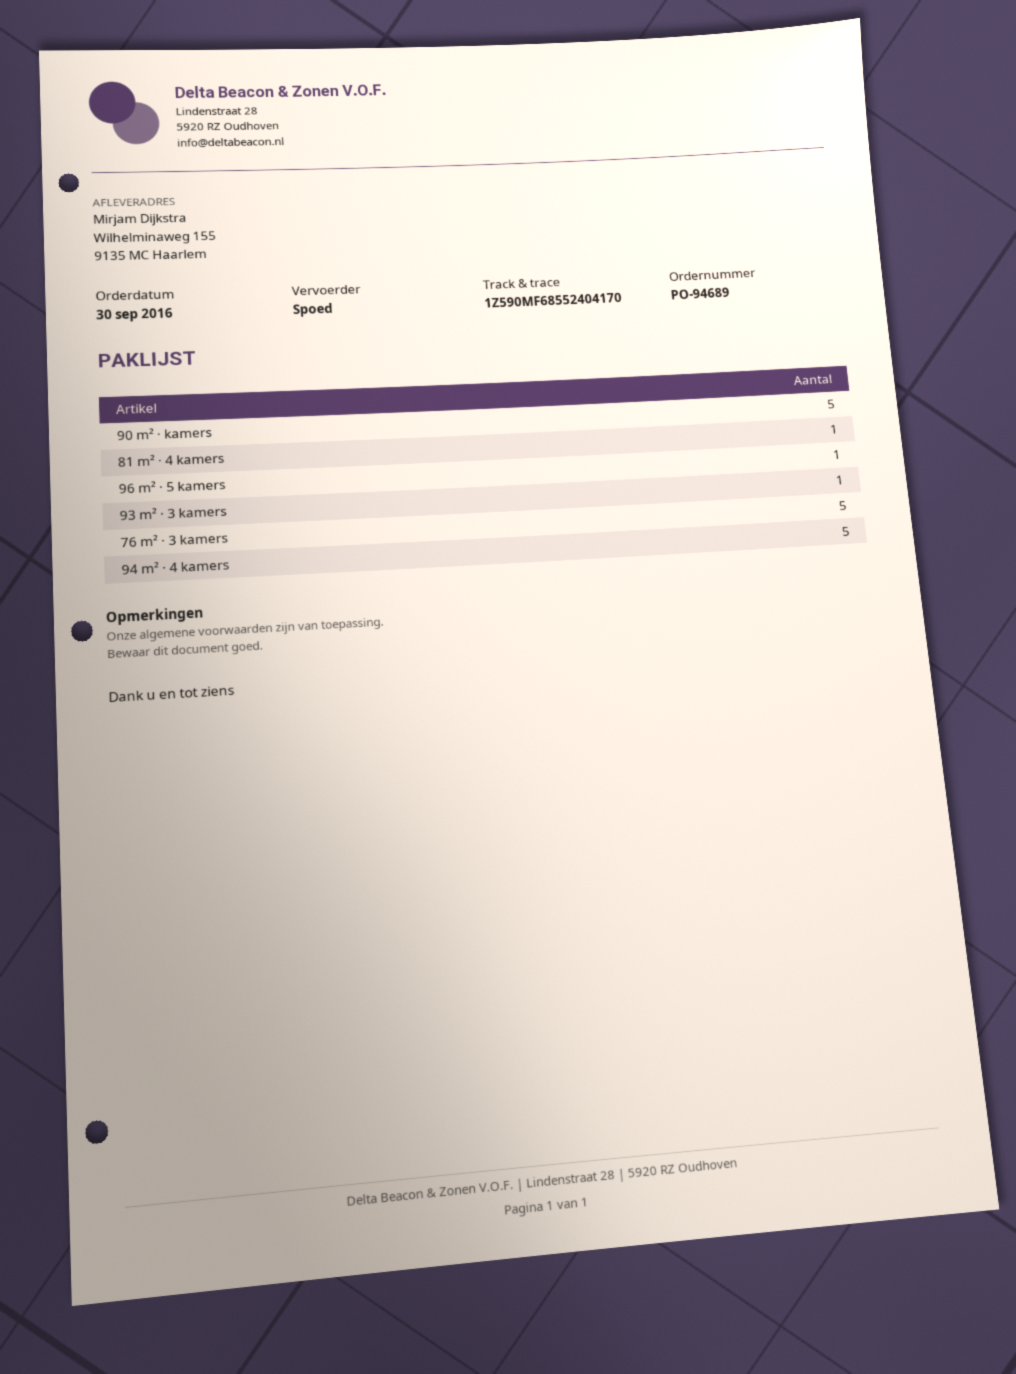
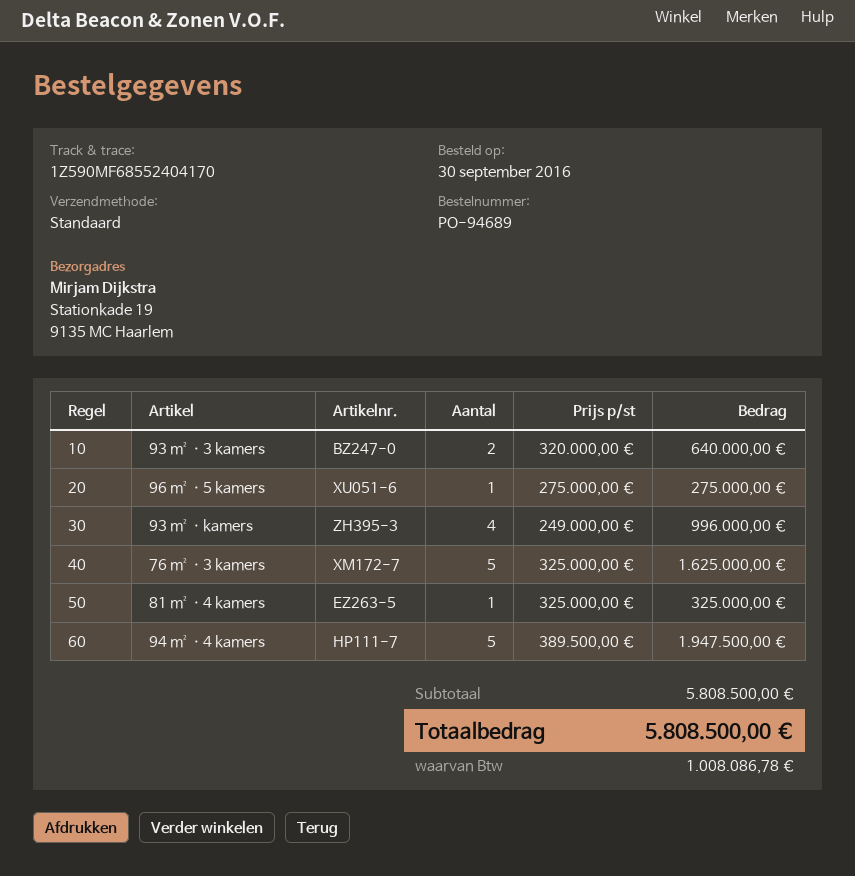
shipping method: express -> standard
ship to: Wilhelminaweg 155, 9135 MC Haarlem -> Stationkade 19, 9135 MC Haarlem
90 m² · kamers: 5 -> none
93 m² · 3 kamers: 1 -> 2
93 m² · kamers: none -> 4

